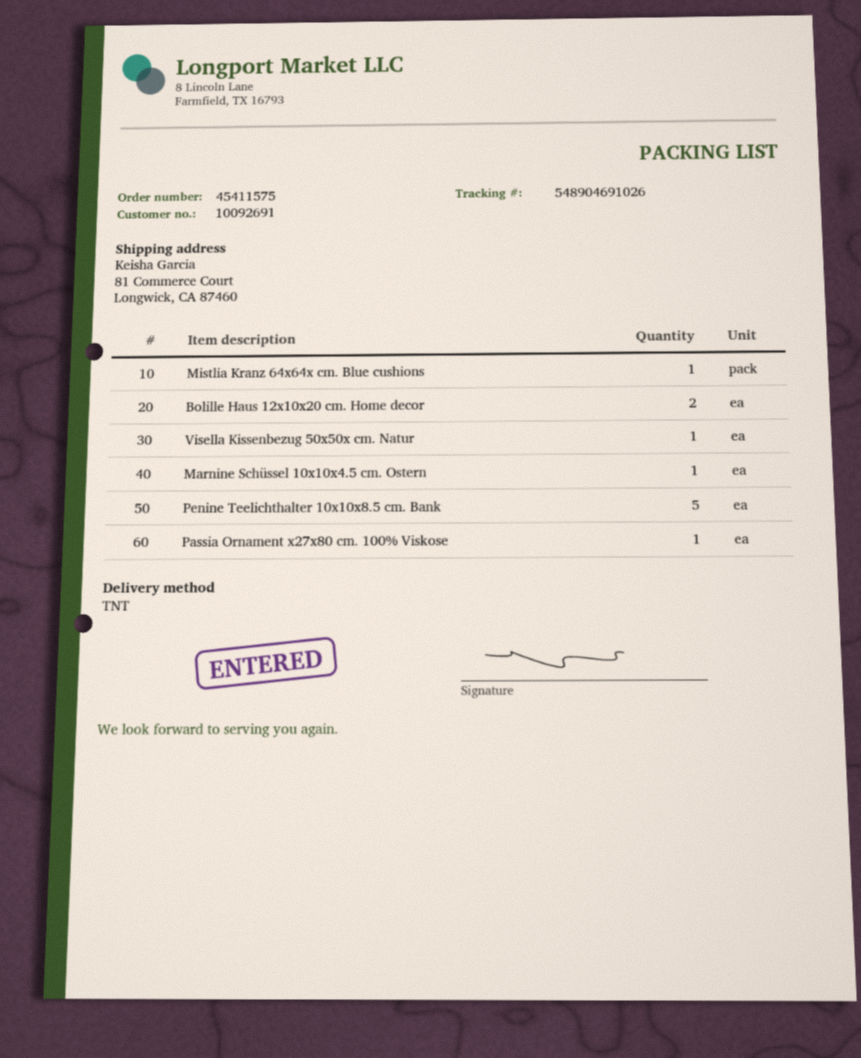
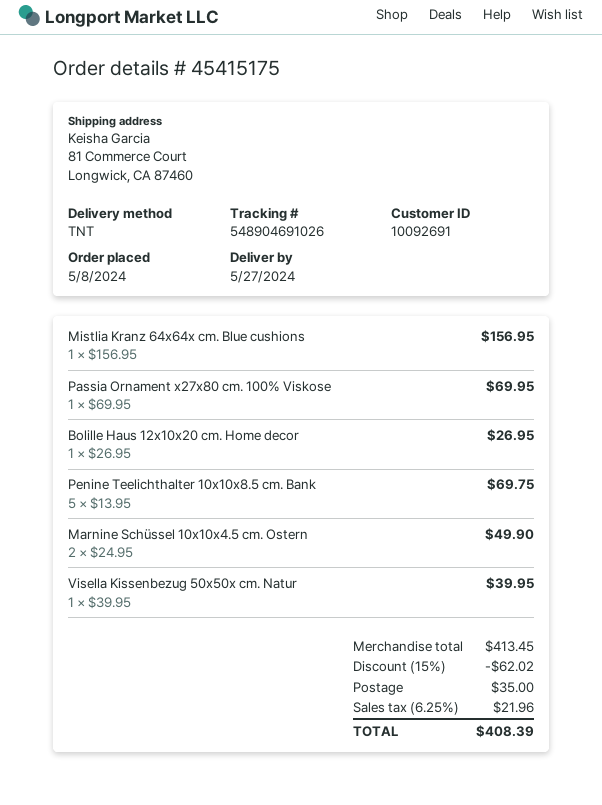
order number: 45411575 -> 45415175
Bolille Haus 12x10x20 cm. Home decor: 2 -> 1
Marnine Schüssel 10x10x4.5 cm. Ostern: 1 -> 2

